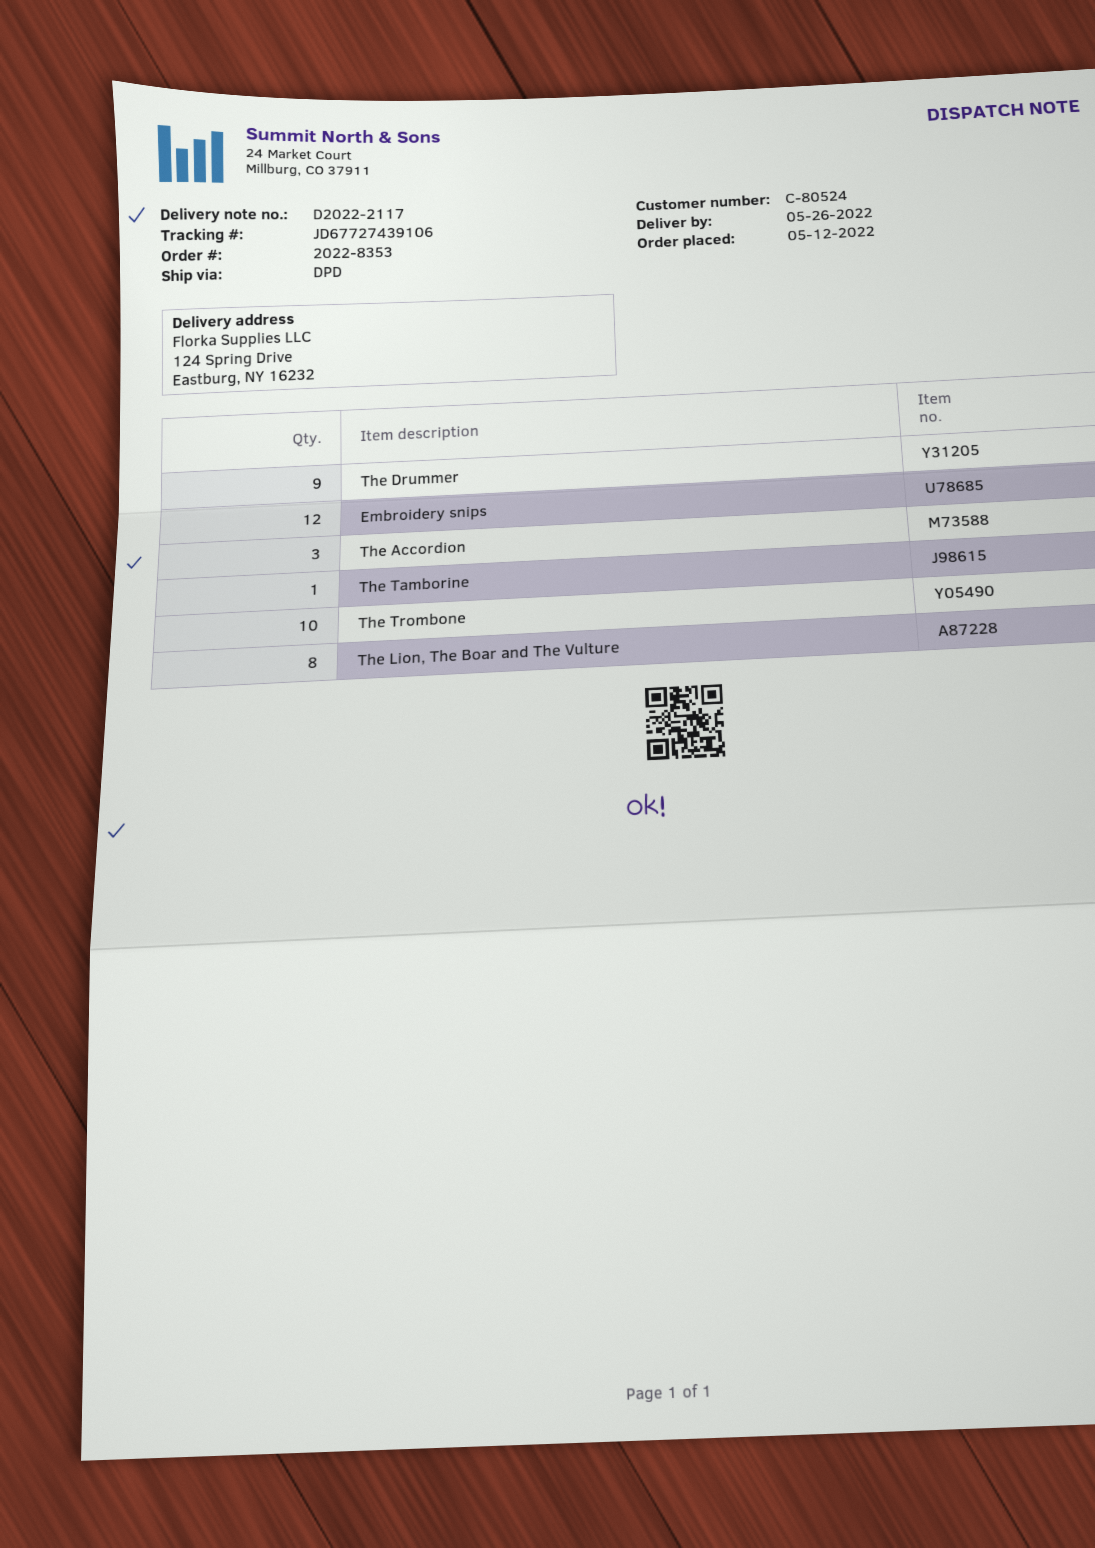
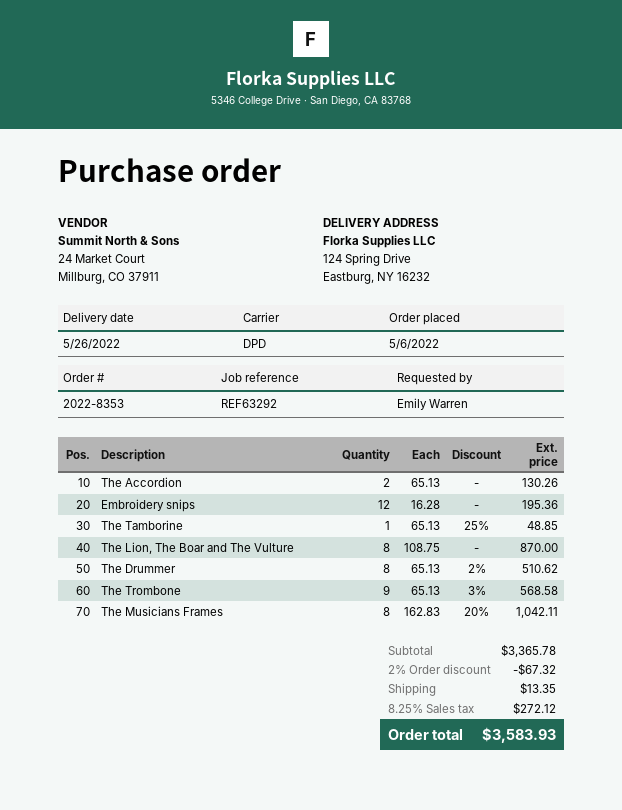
order date: 2022-05-12 -> 2022-05-06
The Drummer: 9 -> 8
The Accordion: 3 -> 2
The Trombone: 10 -> 9
The Musicians Frames: none -> 8

